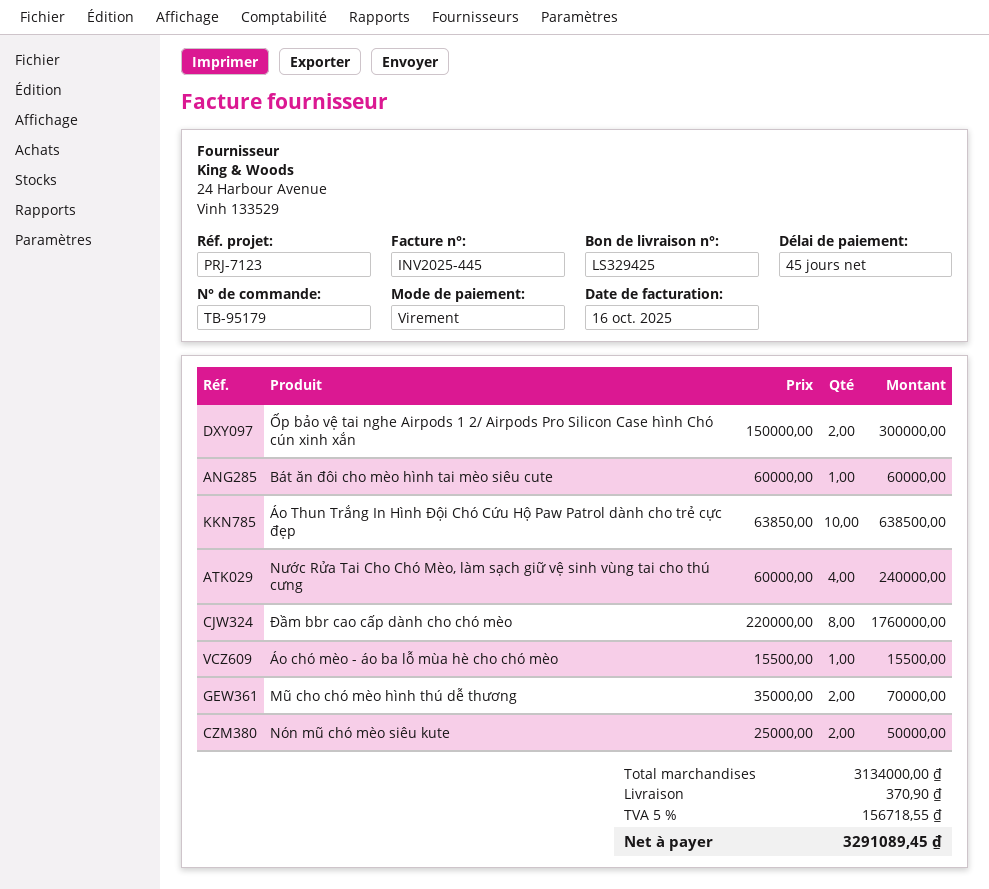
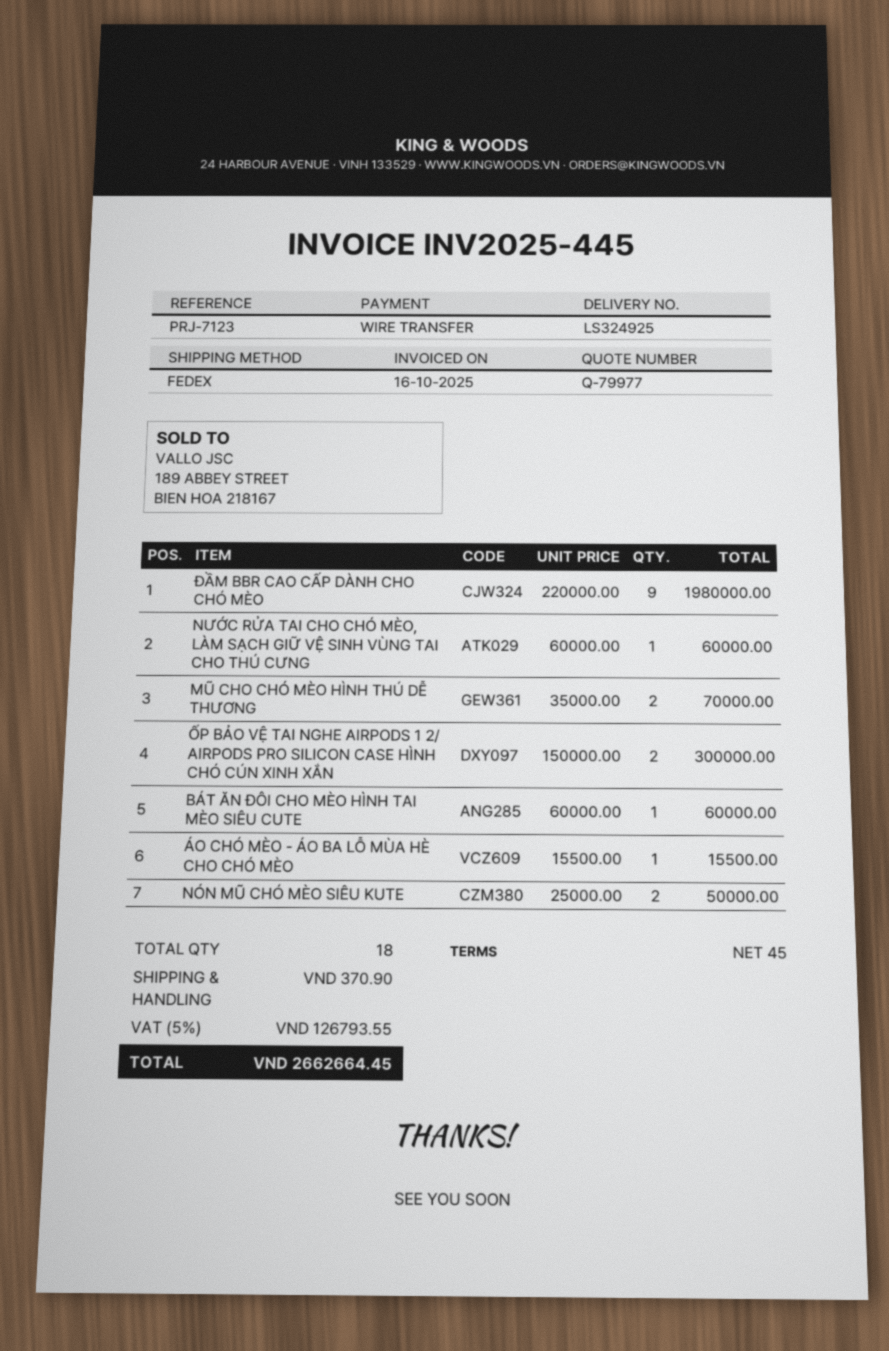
delivery note number: LS329425 -> LS324925
Áo Thun Trắng In Hình Đội Chó Cứu Hộ Paw Patrol dành cho trẻ cực đẹp: 10 x 63850.00 = 638500.00 -> none
Nước Rửa Tai Cho Chó Mèo, làm sạch giữ vệ sinh vùng tai cho thú cưng: 4 x 60000.00 = 240000.00 -> 1 x 60000.00 = 60000.00
Đầm bbr cao cấp dành cho chó mèo: 8 x 220000.00 = 1760000.00 -> 9 x 220000.00 = 1980000.00
tax: 5% = 156718.55 -> 5% = 126793.55
total: 3291089.45 -> 2662664.45

